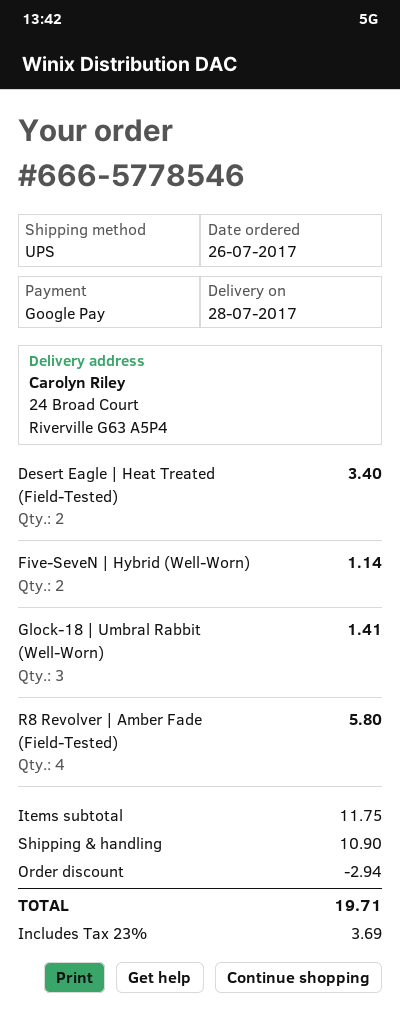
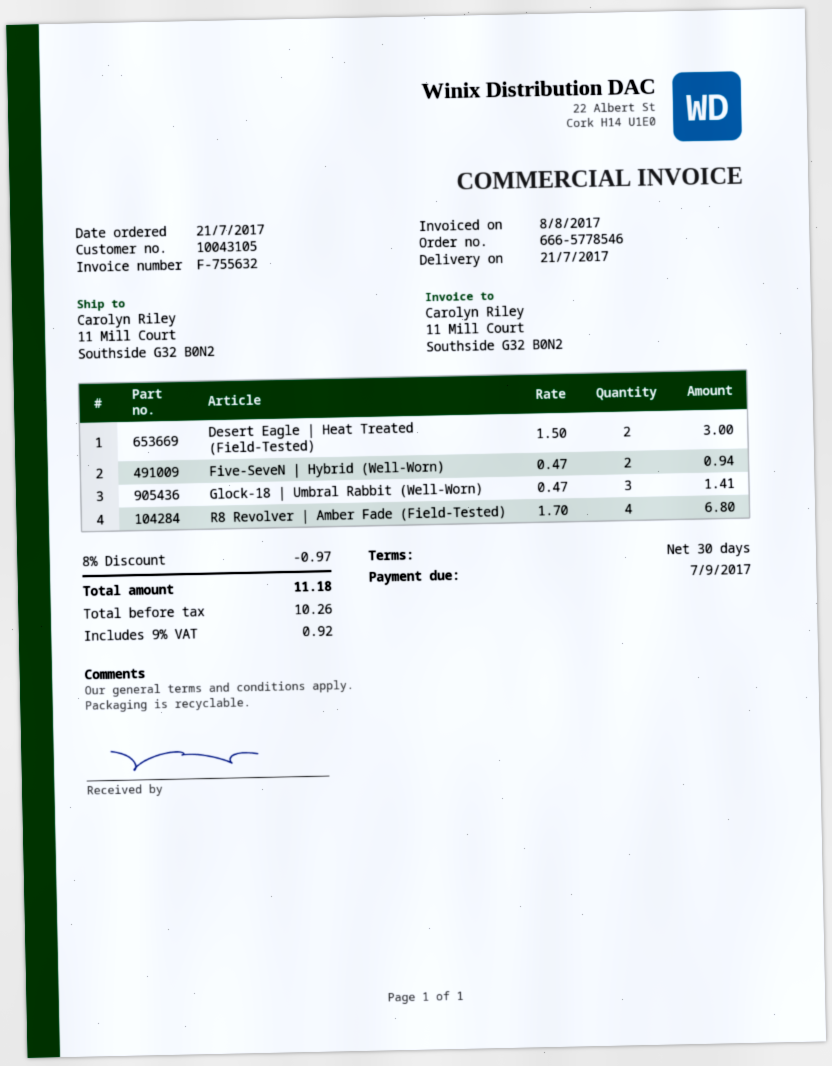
order date: 2017-07-26 -> 2017-07-21
delivery date: 2017-07-28 -> 2017-07-21
ship to: 24 Broad Court, Riverville G63 A5P4 -> 11 Mill Court, Southside G32 B0N2
Desert Eagle | Heat Treated (Field-Tested): 2 for 3.40 -> 2 for 3.00
Five-SeveN | Hybrid (Well-Worn): 2 for 1.14 -> 2 for 0.94
R8 Revolver | Amber Fade (Field-Tested): 4 for 5.80 -> 4 for 6.80
discount: 2.94 -> 0.97
shipping: 10.90 -> none
tax: 23% = 3.69 -> 9% = 0.92
total: 19.71 -> 11.18

